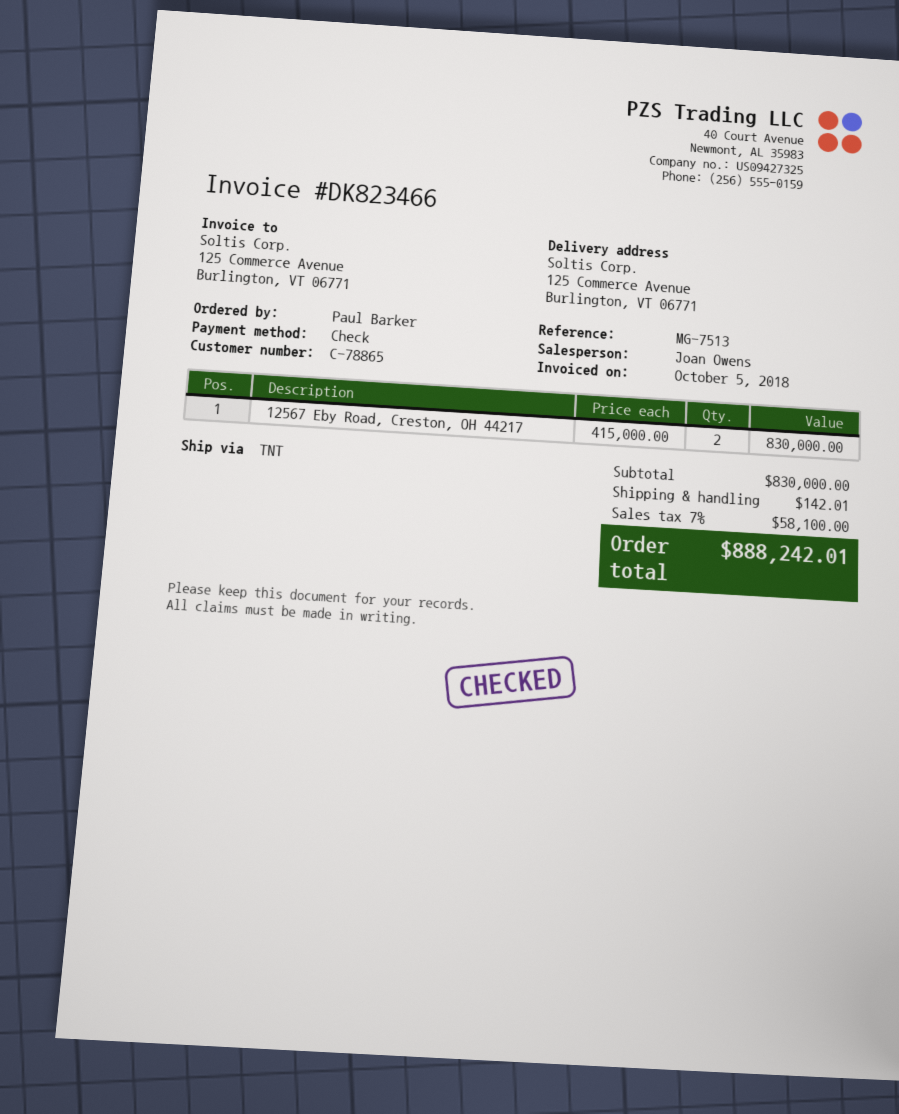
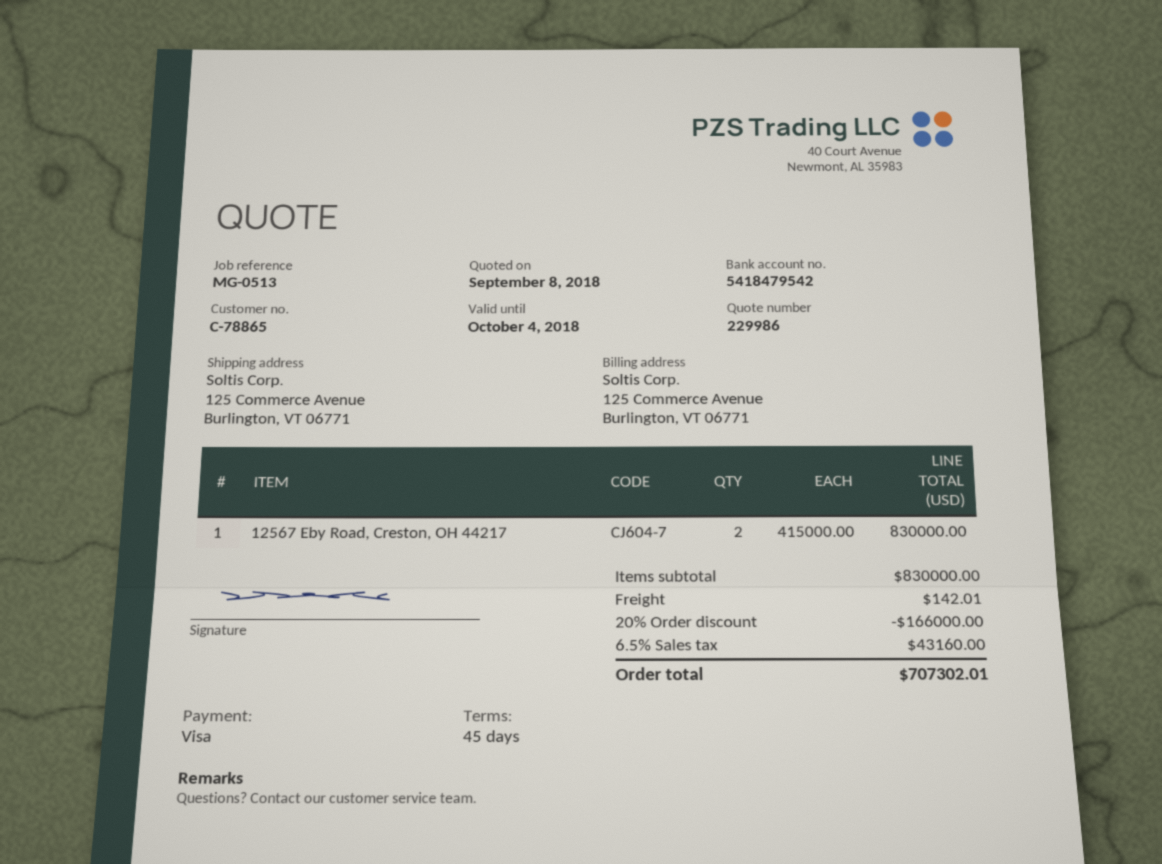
reference: MG-7513 -> MG-0513
payment method: cheque -> Visa
discount: none -> 20% = 166000.00
tax: 7% = 58100.00 -> 6.5% = 43160.00
total: 888242.01 -> 707302.01

